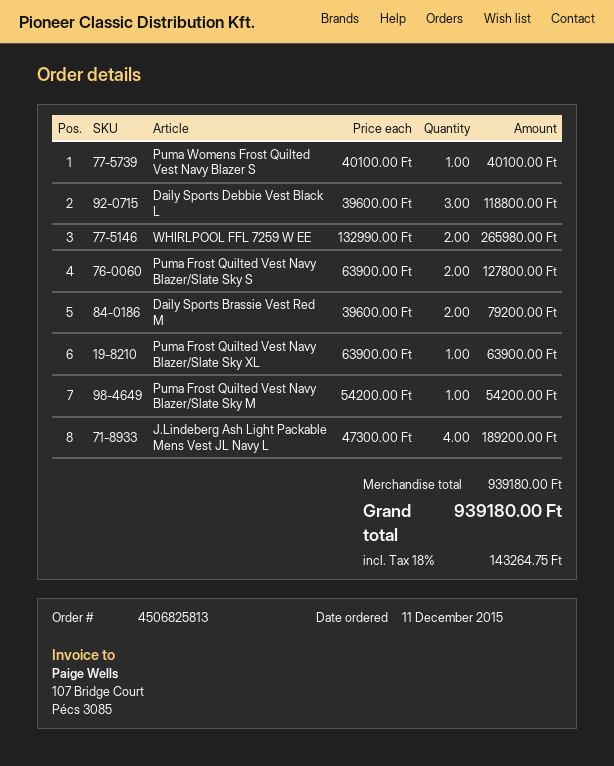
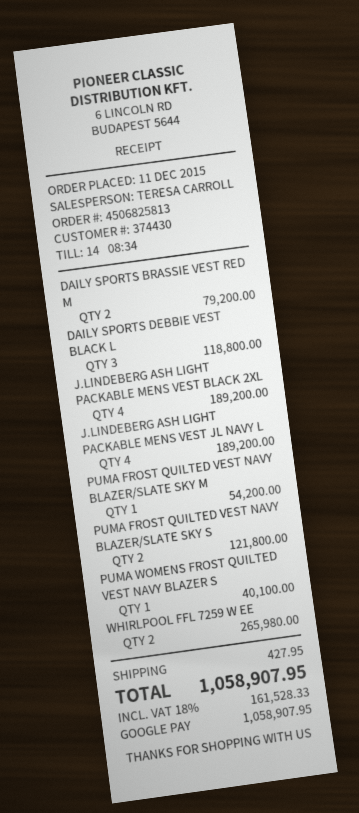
Puma Frost Quilted Vest Navy Blazer/Slate Sky S: 2 for 127800.00 -> 2 for 121800.00
Puma Frost Quilted Vest Navy Blazer/Slate Sky XL: 1 for 63900.00 -> none
J.LINDEBERG ASH LIGHT PACKABLE MENS VEST BLACK 2XL: none -> 4 for 189200.00
shipping: none -> 427.95
tax: 18% = 143264.75 -> 18% = 161528.33
total: 939180.00 -> 1058907.95

